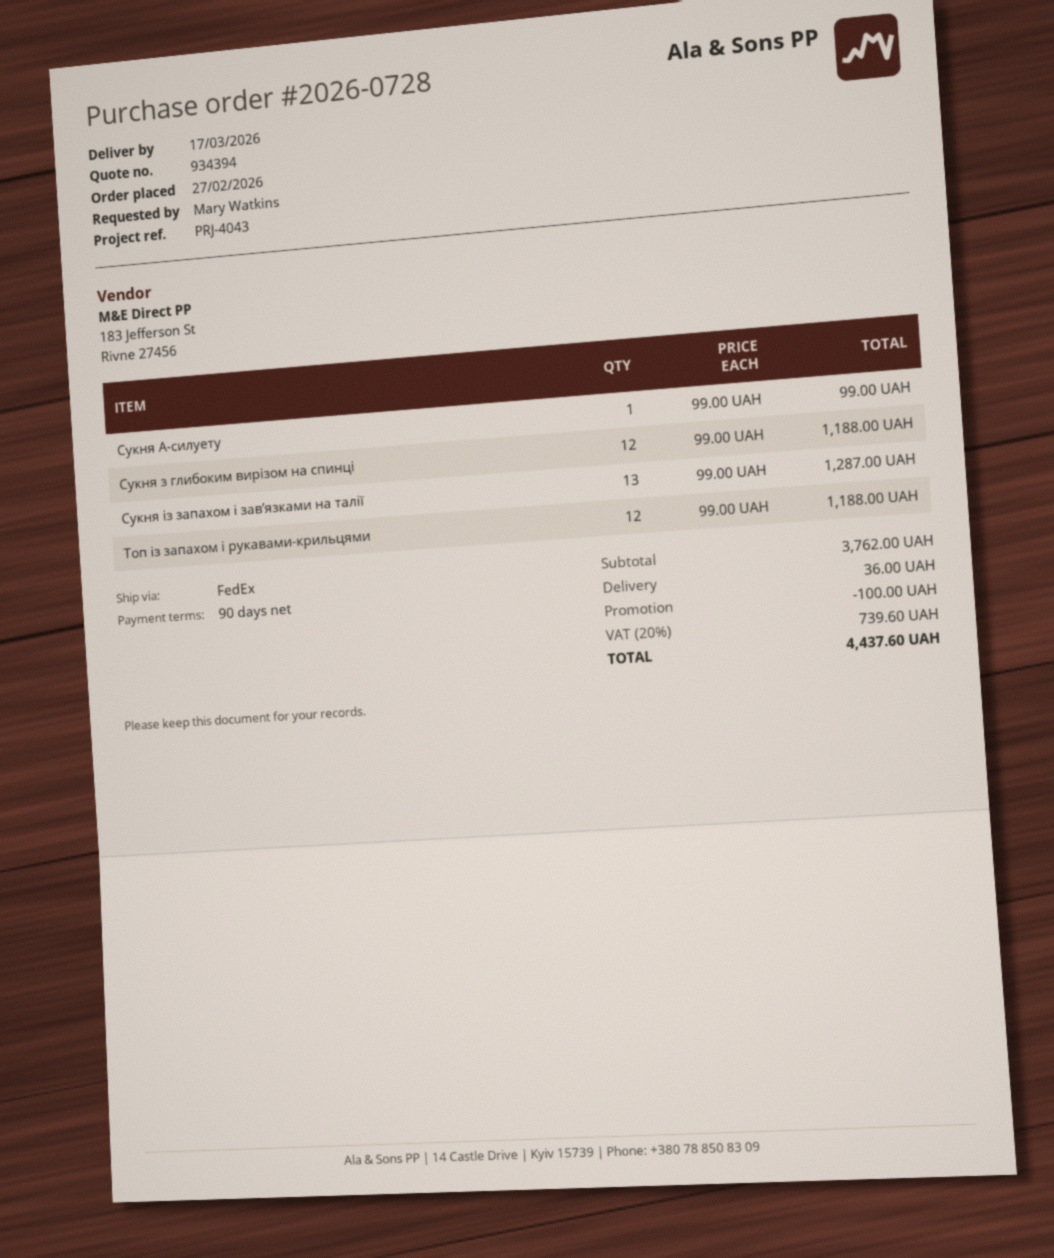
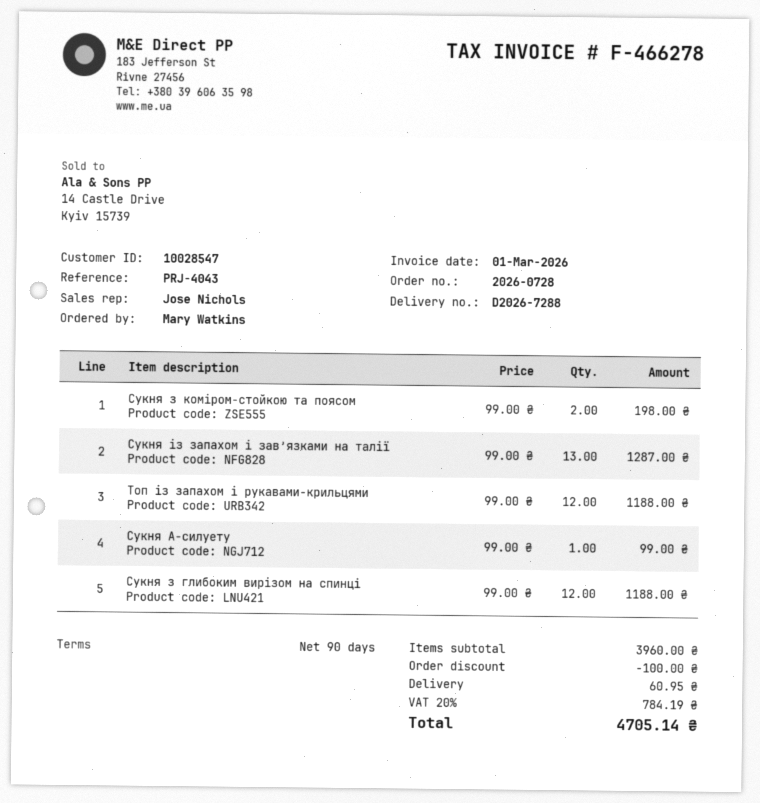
Сукня з коміром-стойкою та поясом: none -> 2 x 99.00 = 198.00
subtotal: 3762.00 -> 3960.00
shipping: 36.00 -> 60.95
tax: 20% = 739.60 -> 20% = 784.19
total: 4437.60 -> 4705.14

